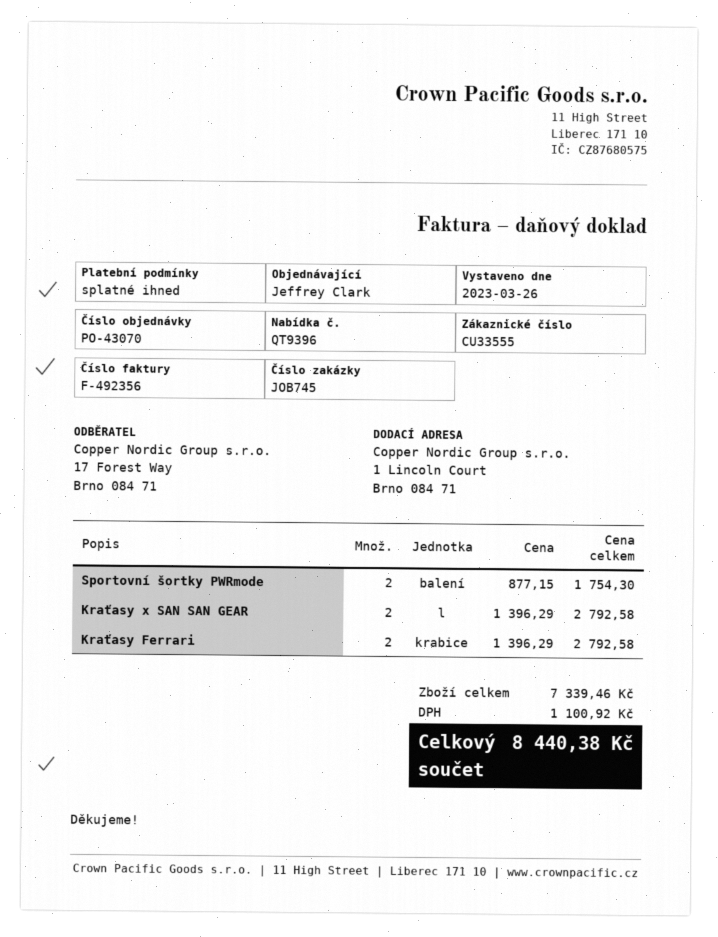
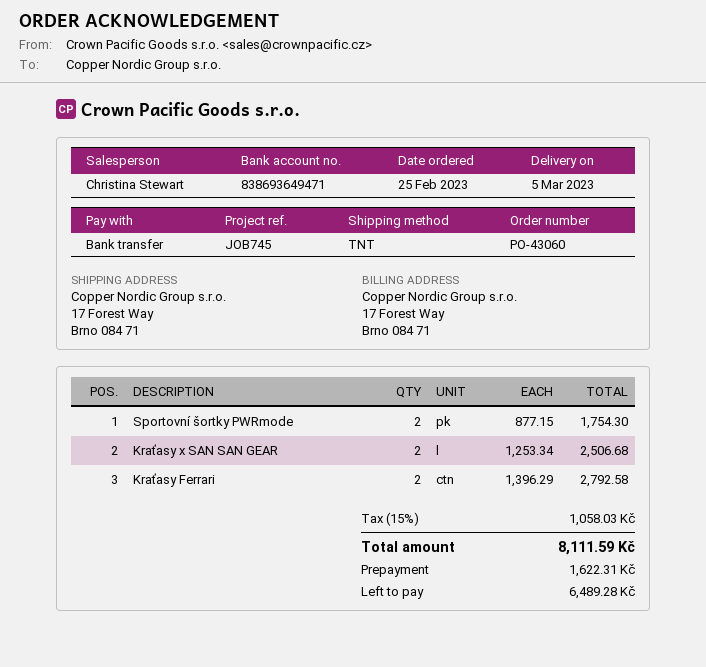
order number: PO-43070 -> PO-43060
ship to: 1 Lincoln Court, Brno 084 71 -> 17 Forest Way, Brno 084 71
Kraťasy x SAN SAN GEAR: 2 x 1396.29 = 2792.58 -> 2 x 1253.34 = 2506.68
tax: 1100.92 -> 1058.03
total: 8440.38 -> 8111.59

